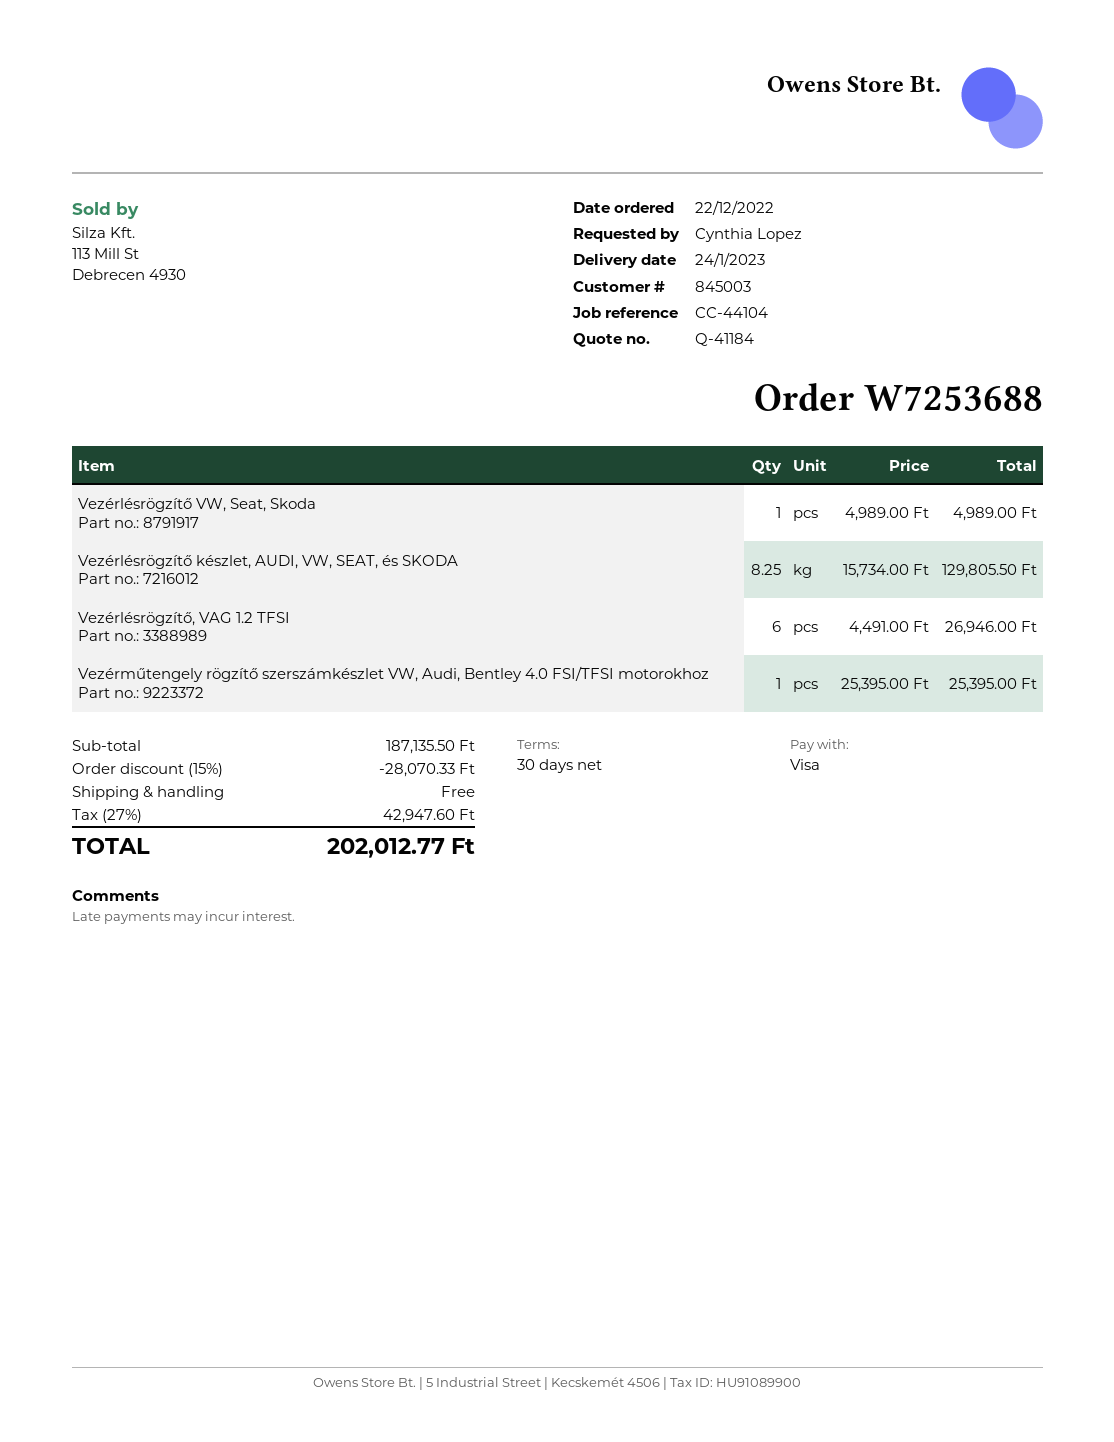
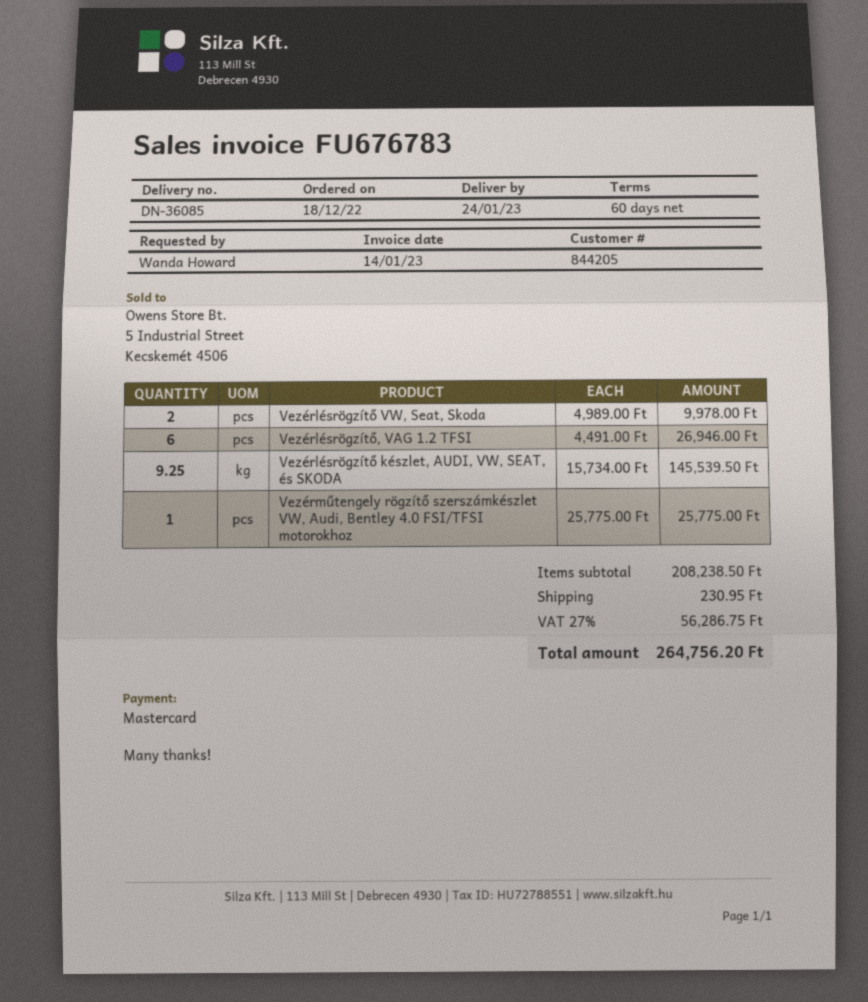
order date: 2022-12-22 -> 2022-12-18
payment terms: 30 days -> 60 days
customer number: 845003 -> 844205
ordered by: Cynthia Lopez -> Wanda Howard
payment method: Visa -> Mastercard
Vezérlésrögzítő VW, Seat, Skoda: 1 x 4989.00 = 4989.00 -> 2 x 4989.00 = 9978.00
Vezérlésrögzítő készlet, AUDI, VW, SEAT, és SKODA: 8.25 x 15734.00 = 129805.50 -> 9.25 x 15734.00 = 145539.50
Vezérműtengely rögzítő szerszámkészlet VW, Audi, Bentley 4.0 FSI/TFSI motorokhoz: 1 x 25395.00 = 25395.00 -> 1 x 25775.00 = 25775.00
subtotal: 187135.50 -> 208238.50
discount: 15% = 28070.33 -> none
shipping: 0.00 -> 230.95
tax: 27% = 42947.60 -> 27% = 56286.75
total: 202012.77 -> 264756.20

